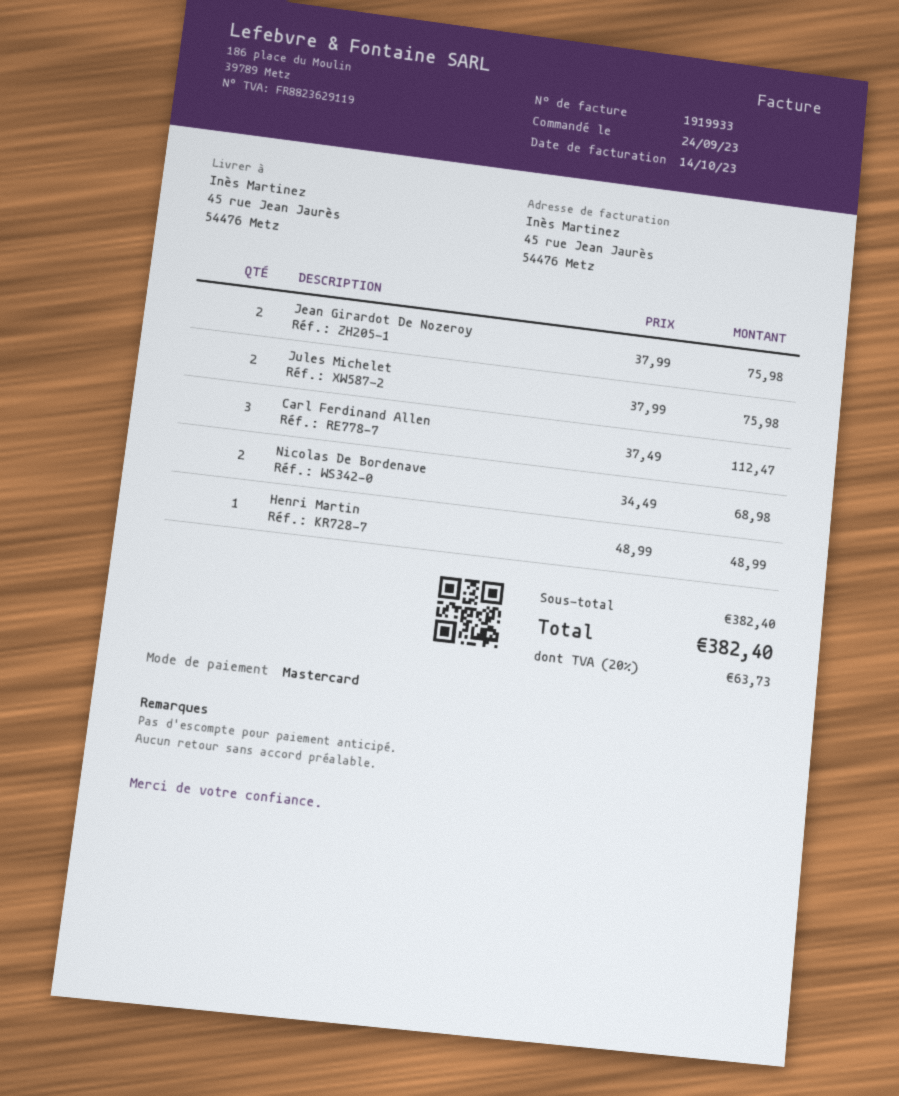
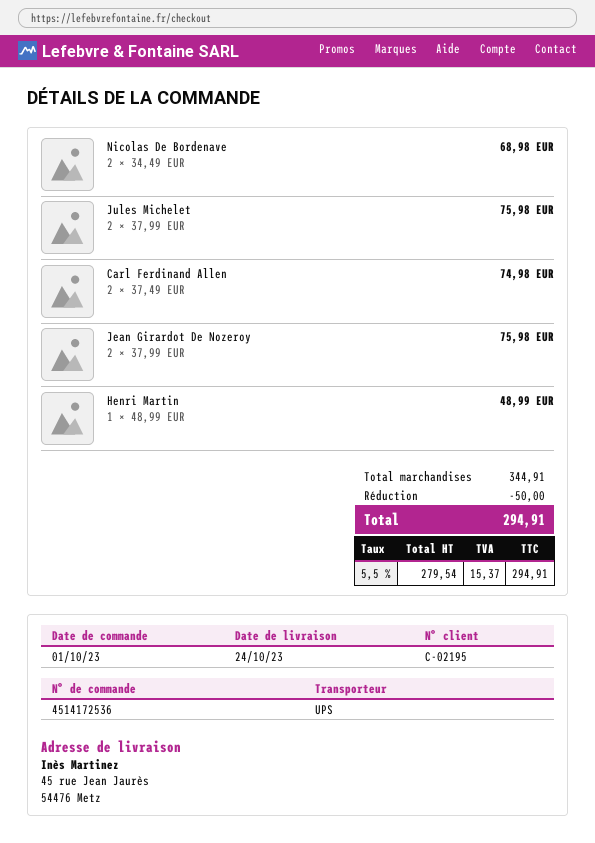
order date: 2023-09-24 -> 2023-10-01
Carl Ferdinand Allen: 3 x 37.49 = 112.47 -> 2 x 37.49 = 74.98
subtotal: 382.40 -> 344.91
discount: none -> 50.00
tax: 20% = 63.73 -> 5.5% = 15.37
total: 382.40 -> 294.91

